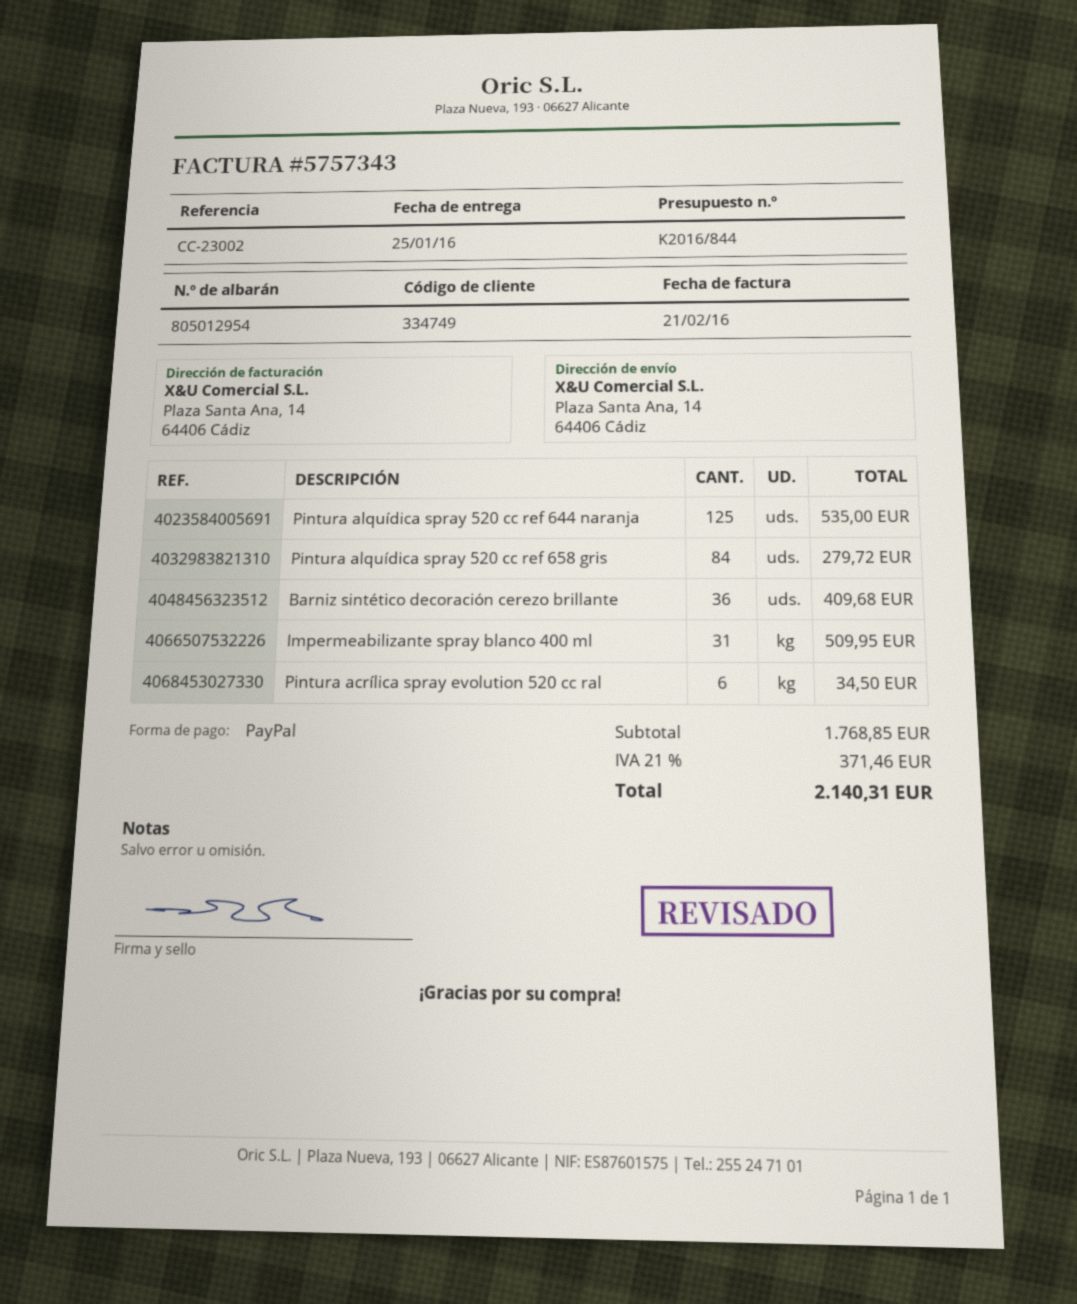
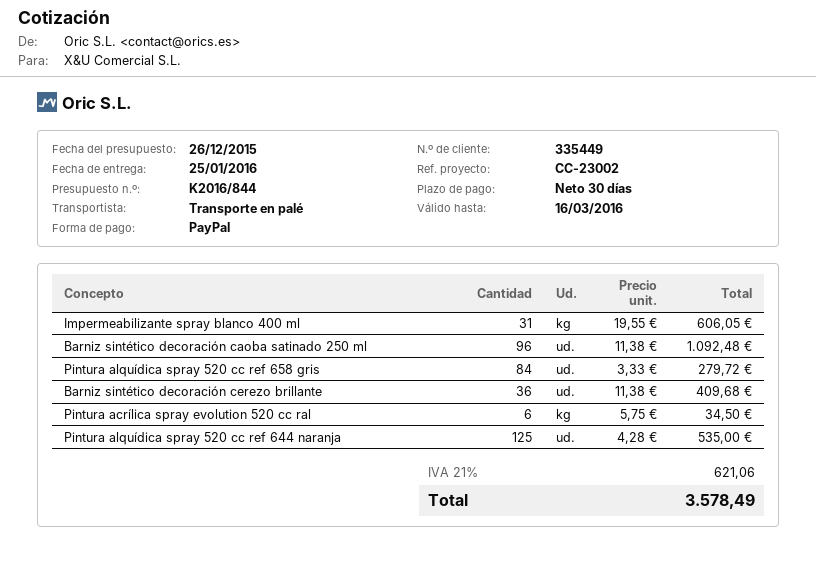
customer number: 334749 -> 335449
Impermeabilizante spray blanco 400 ml: 31 for 509.95 -> 31 for 606.05
Barniz sintético decoración caoba satinado 250 ml: none -> 96 for 1092.48
tax: 21% = 371.46 -> 21% = 621.06
total: 2140.31 -> 3578.49

